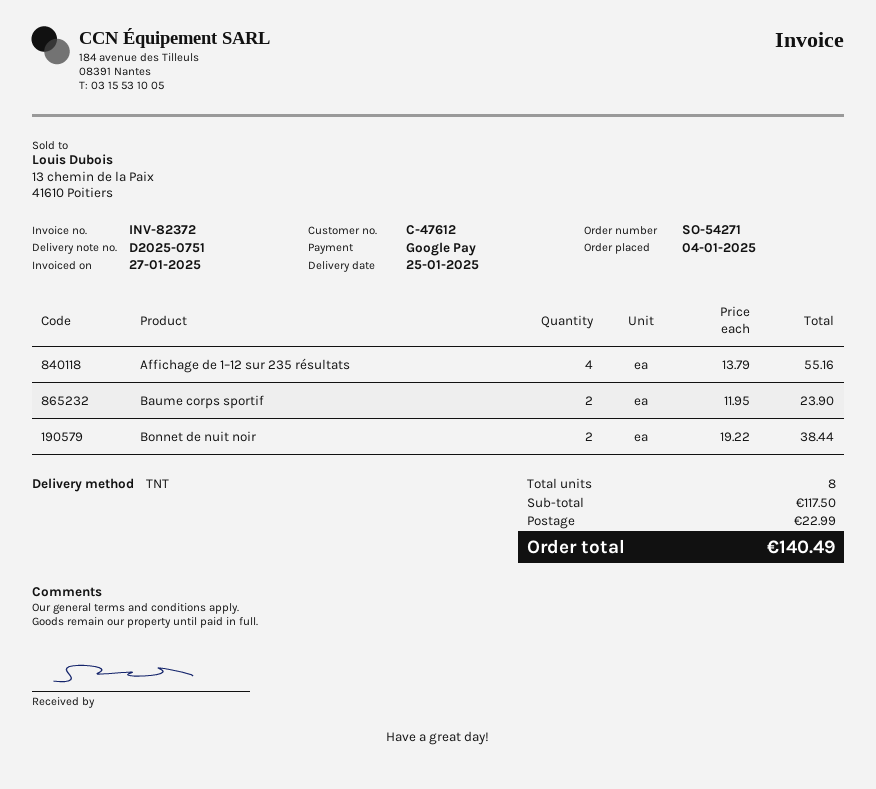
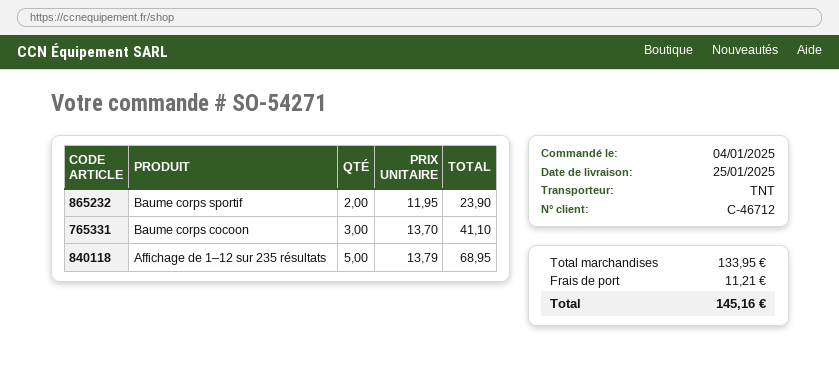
customer number: C-47612 -> C-46712
Affichage de 1–12 sur 235 résultats: 4 x 13.79 = 55.16 -> 5 x 13.79 = 68.95
Bonnet de nuit noir: 2 x 19.22 = 38.44 -> none
Baume corps cocoon: none -> 3 x 13.70 = 41.10
subtotal: 117.50 -> 133.95
shipping: 22.99 -> 11.21
total: 140.49 -> 145.16

